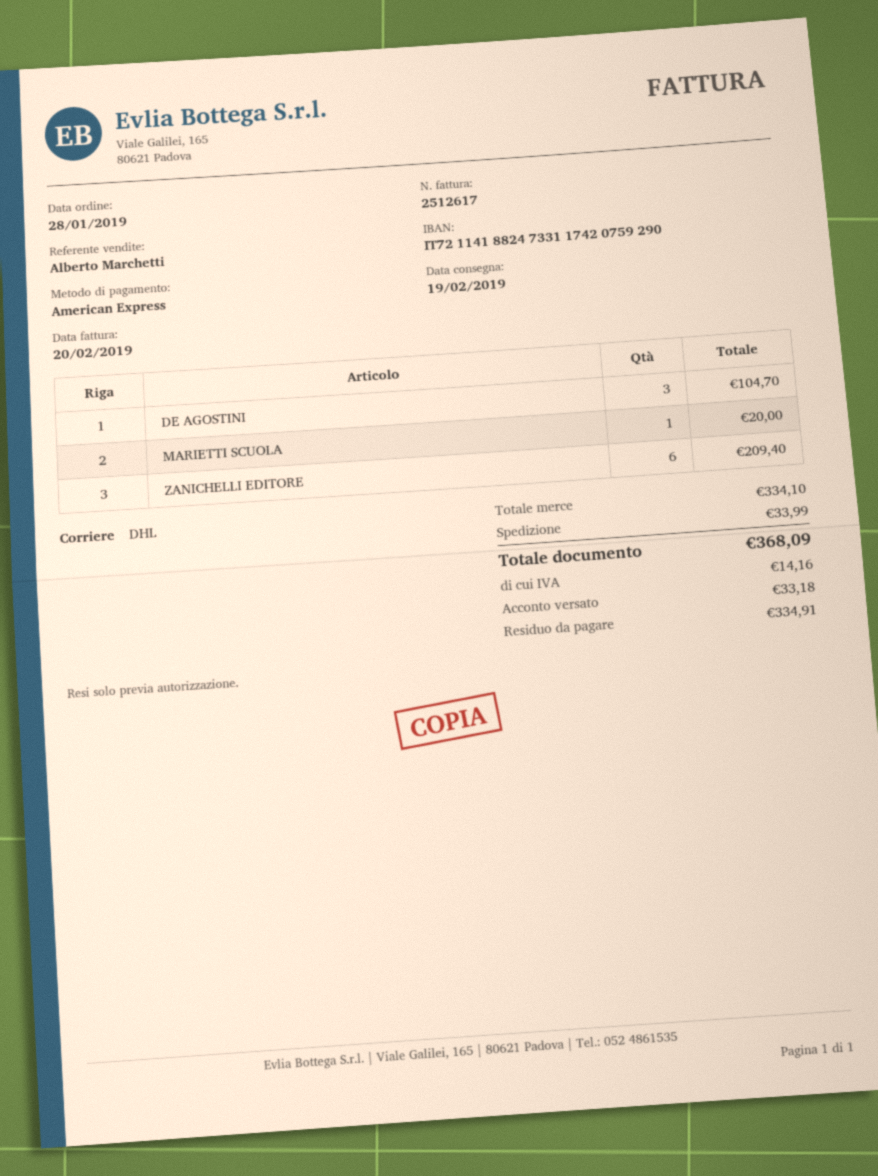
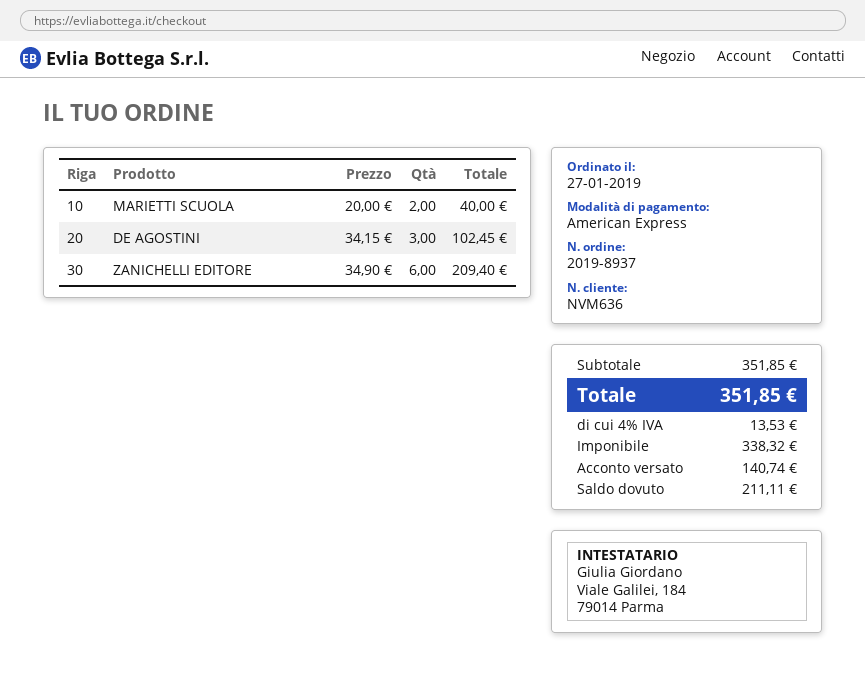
order date: 2019-01-28 -> 2019-01-27
DE AGOSTINI: 3 for 104.70 -> 3 for 102.45
MARIETTI SCUOLA: 1 for 20.00 -> 2 for 40.00
subtotal: 334.10 -> 351.85
shipping: 33.99 -> none
tax: 14.16 -> 13.53
total: 368.09 -> 351.85
deposit: 33.18 -> 140.74
balance: 334.91 -> 211.11

